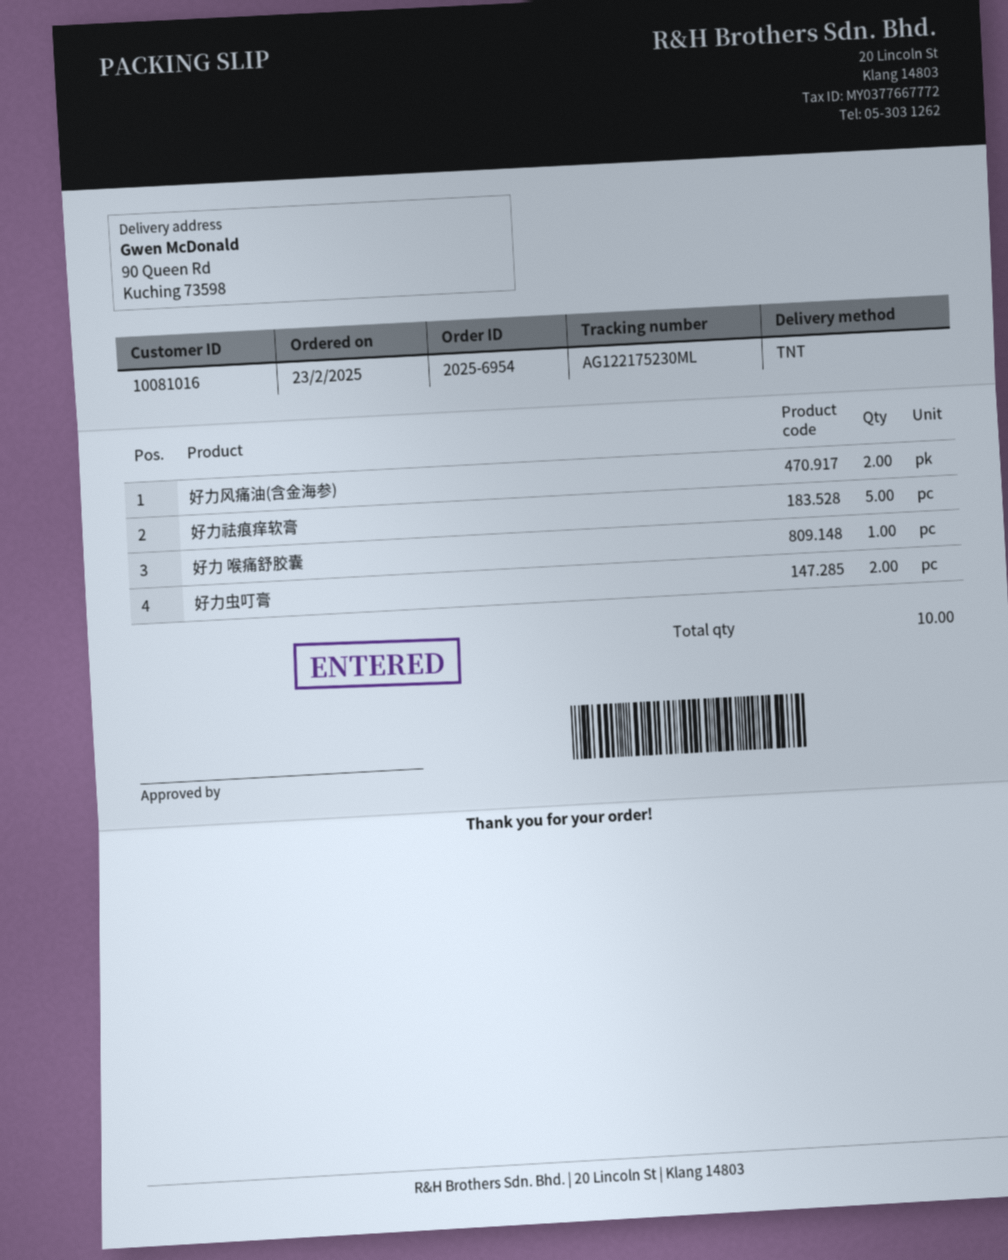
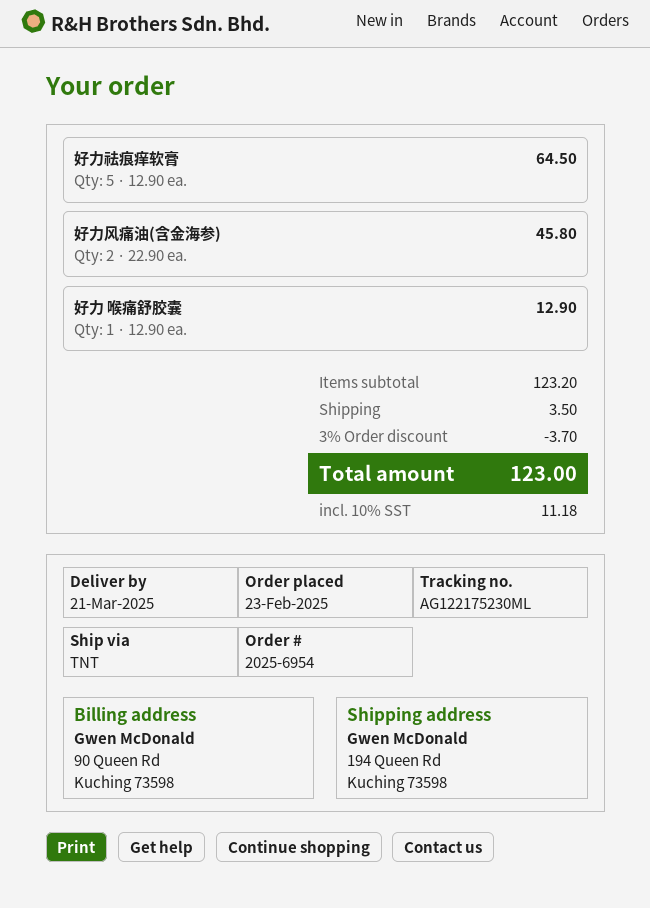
ship to: 90 Queen Rd, Kuching 73598 -> 194 Queen Rd, Kuching 73598
好力虫叮膏: 2 -> none

